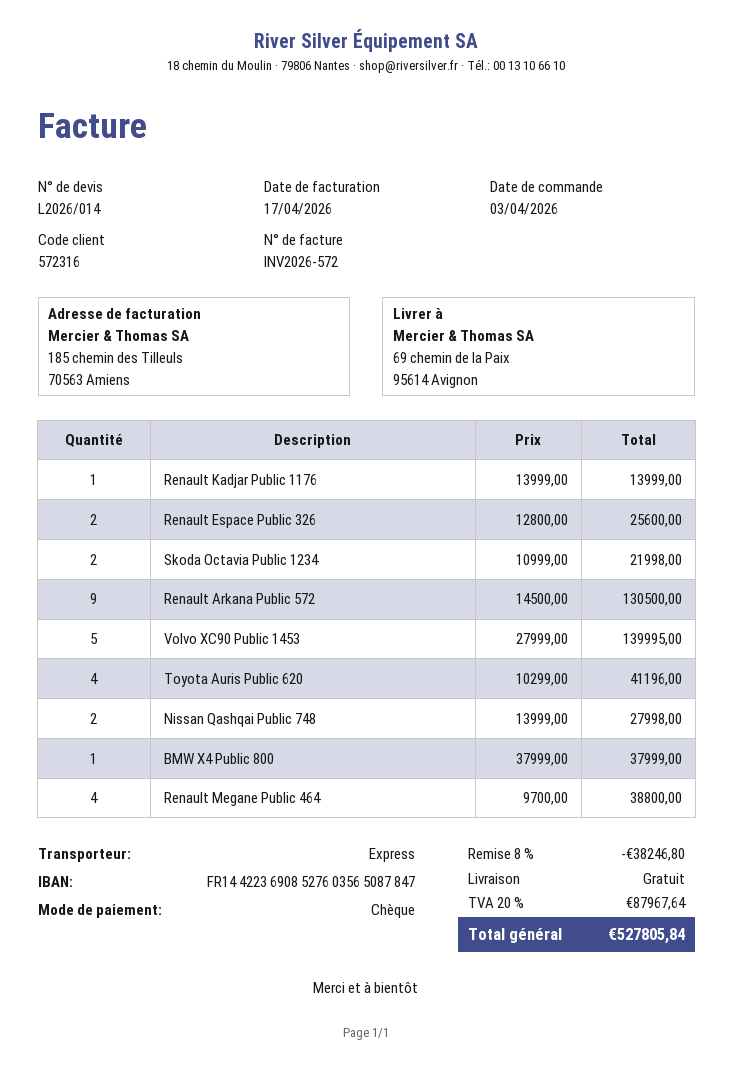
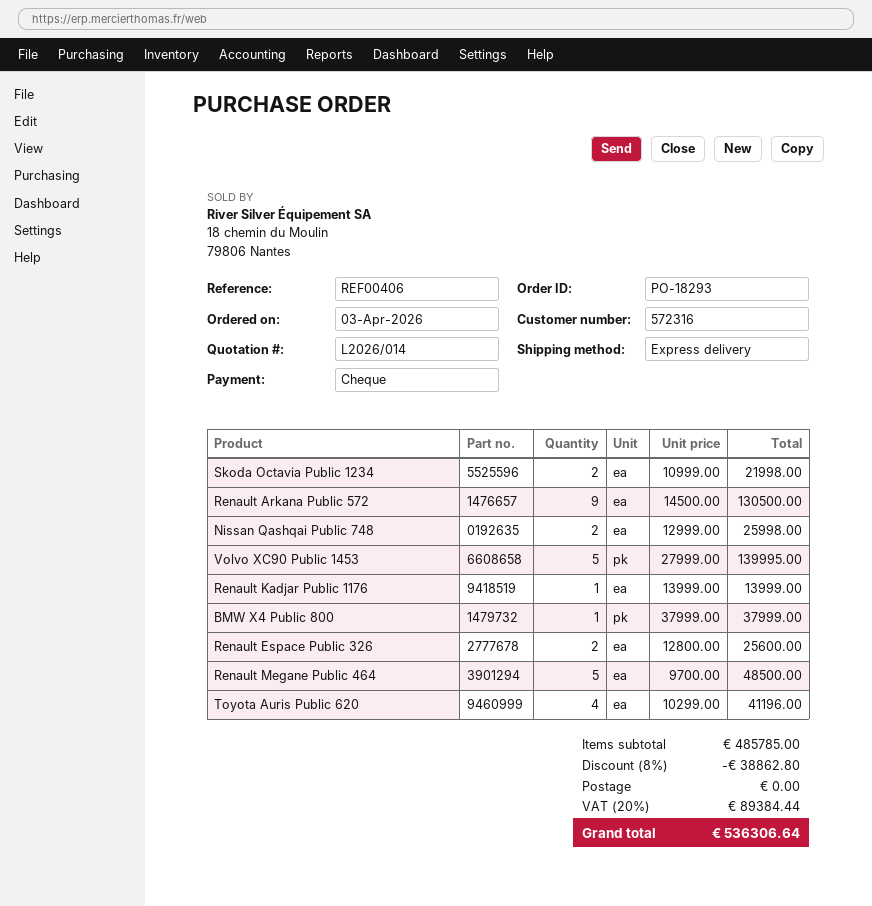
Nissan Qashqai Public 748: 2 x 13999.00 = 27998.00 -> 2 x 12999.00 = 25998.00
Renault Megane Public 464: 4 x 9700.00 = 38800.00 -> 5 x 9700.00 = 48500.00
discount: 8% = 38246.80 -> 8% = 38862.80
tax: 20% = 87967.64 -> 20% = 89384.44
total: 527805.84 -> 536306.64

